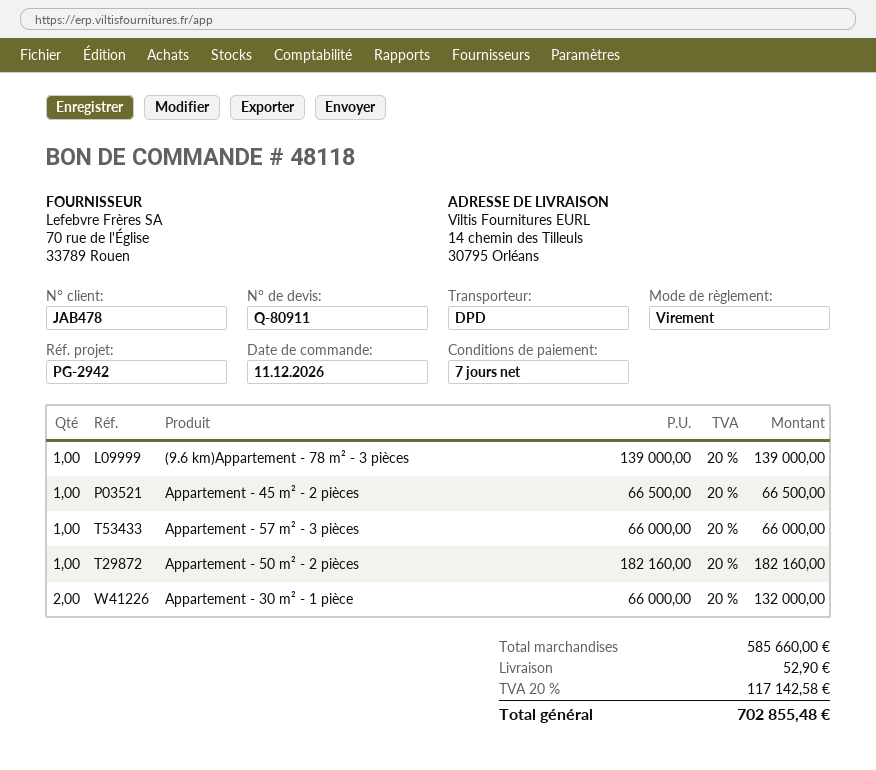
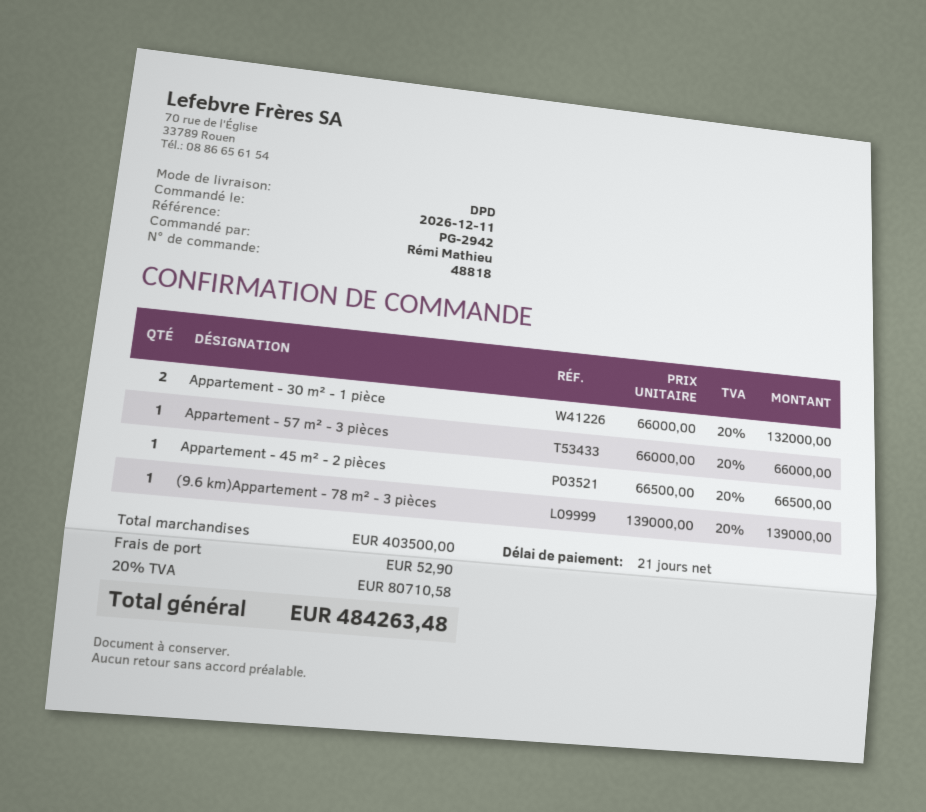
order number: 48118 -> 48818
payment terms: 7 days -> 21 days
Appartement - 50 m² - 2 pièces: 1 x 182160.00 = 182160.00 -> none
subtotal: 585660.00 -> 403500.00
tax: 20% = 117142.58 -> 20% = 80710.58
total: 702855.48 -> 484263.48

